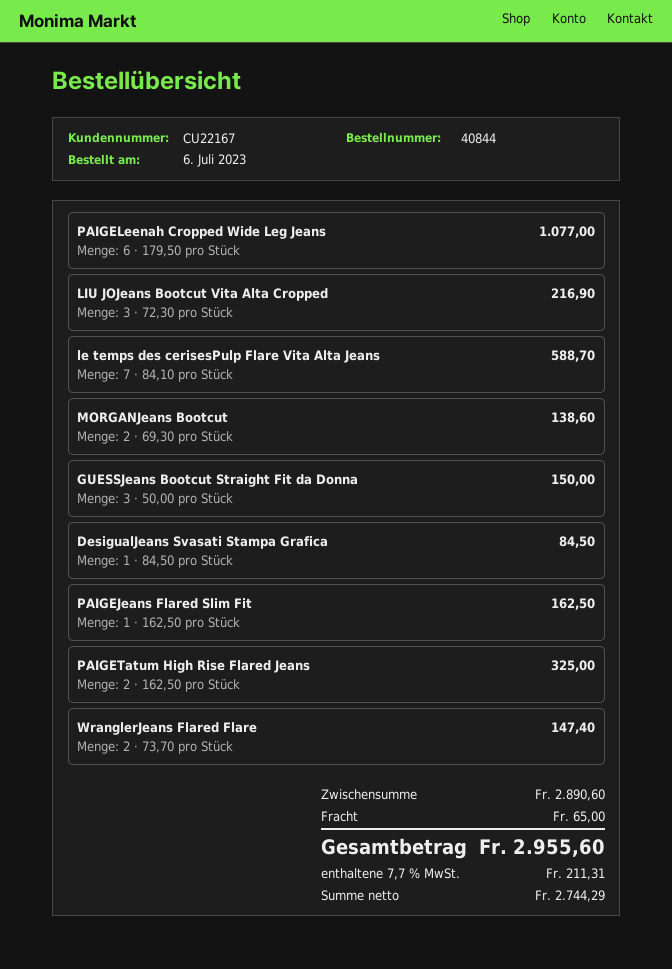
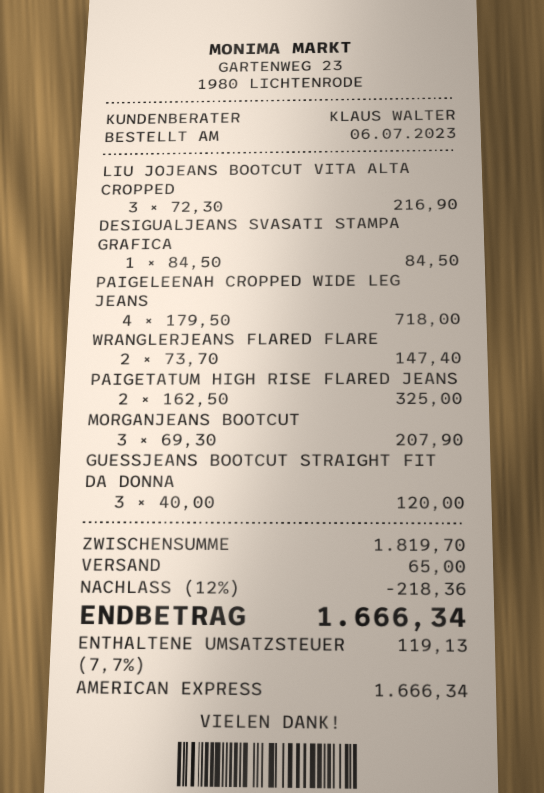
PAIGELeenah Cropped Wide Leg Jeans: 6 x 179.50 = 1077.00 -> 4 x 179.50 = 718.00
le temps des cerisesPulp Flare Vita Alta Jeans: 7 x 84.10 = 588.70 -> none
MORGANJeans Bootcut: 2 x 69.30 = 138.60 -> 3 x 69.30 = 207.90
GUESSJeans Bootcut Straight Fit da Donna: 3 x 50.00 = 150.00 -> 3 x 40.00 = 120.00
PAIGEJeans Flared Slim Fit: 1 x 162.50 = 162.50 -> none
subtotal: 2890.60 -> 1819.70
discount: none -> 12% = 218.36
tax: 7.7% = 211.31 -> 7.7% = 119.13
total: 2955.60 -> 1666.34

